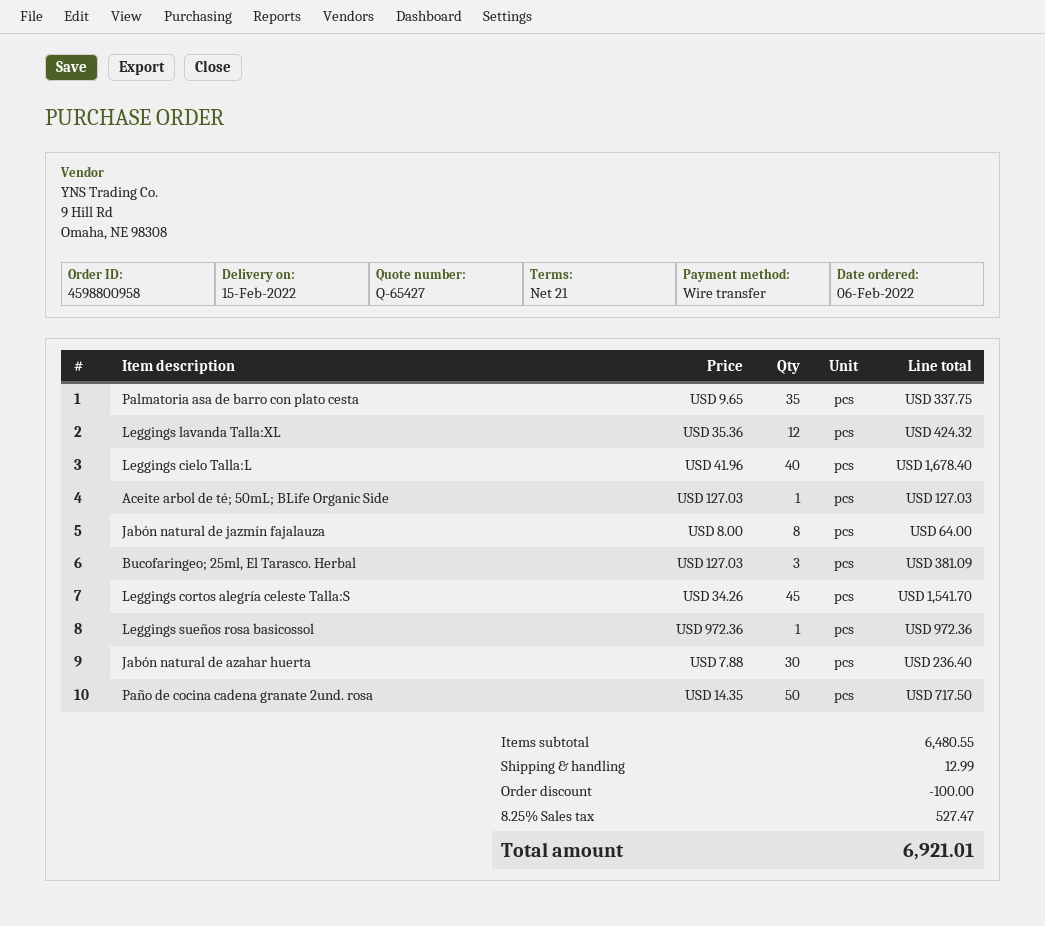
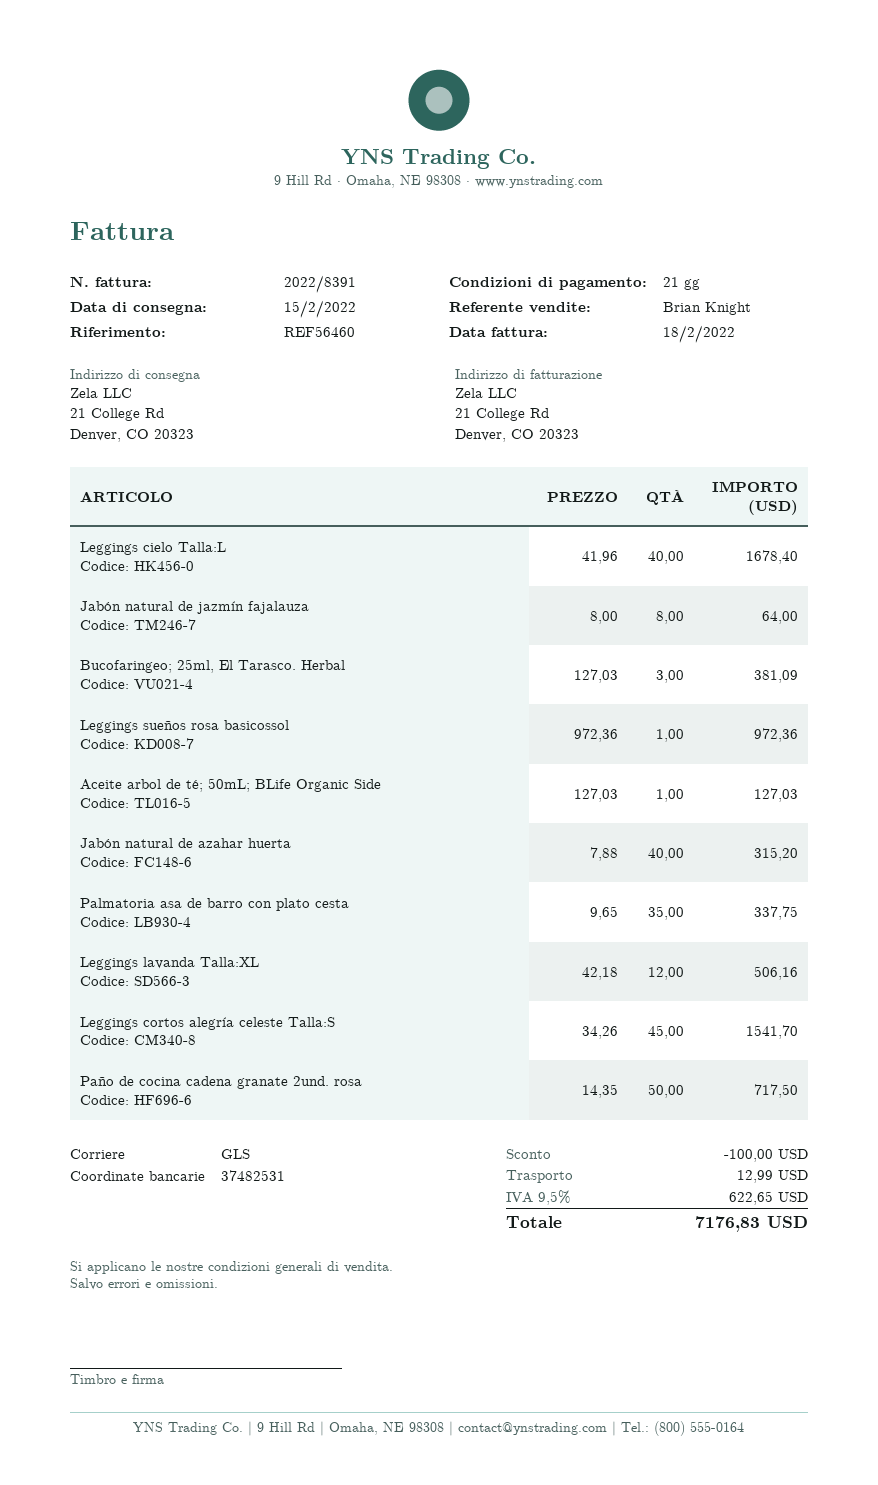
Leggings lavanda Talla:XL: 12 x 35.36 = 424.32 -> 12 x 42.18 = 506.16
Jabón natural de azahar huerta: 30 x 7.88 = 236.40 -> 40 x 7.88 = 315.20
tax: 8.25% = 527.47 -> 9.5% = 622.65
total: 6921.01 -> 7176.83

